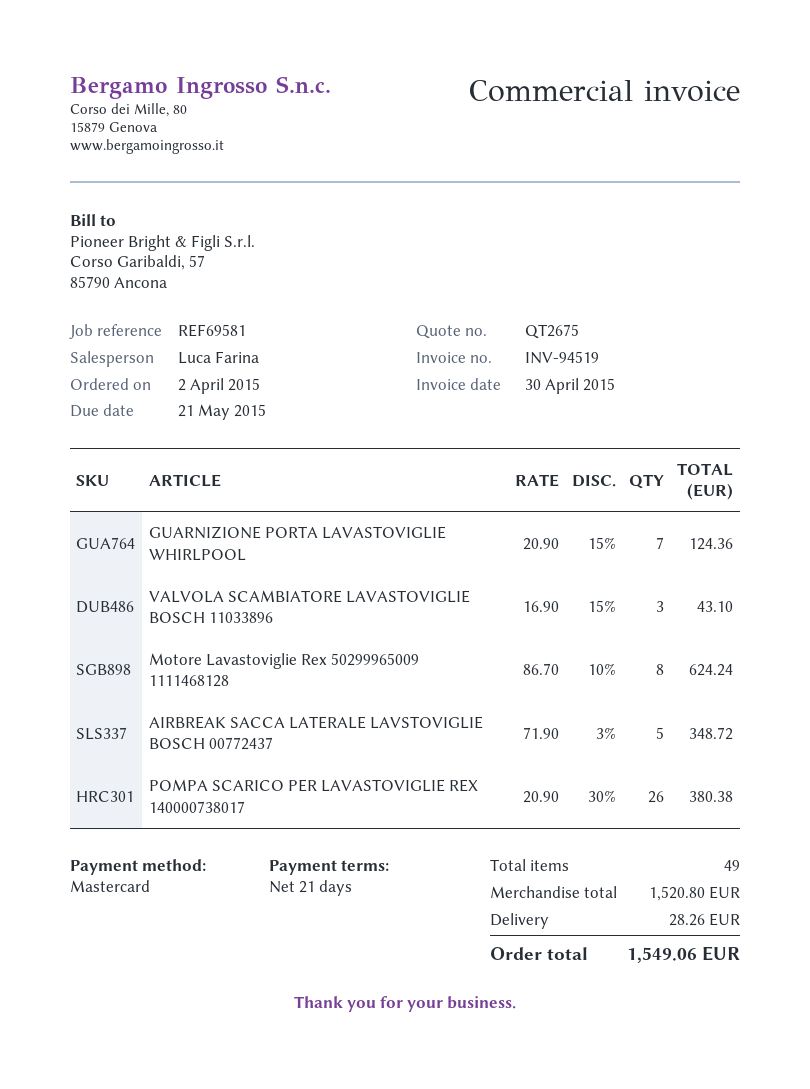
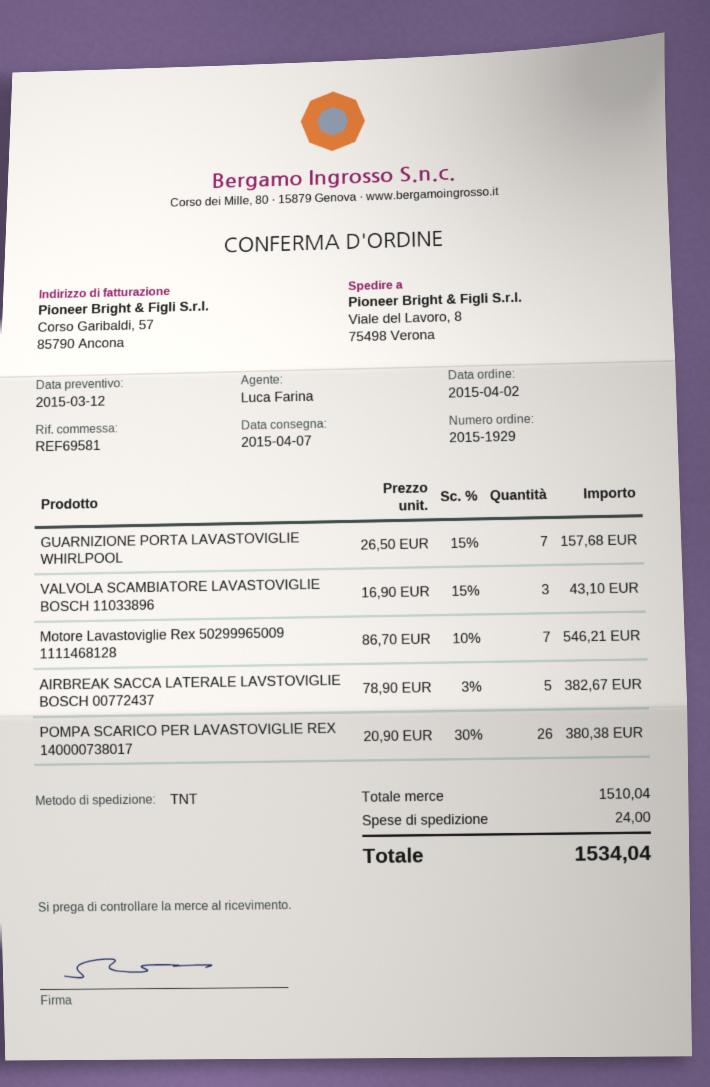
GUARNIZIONE PORTA LAVASTOVIGLIE WHIRLPOOL: 7 x 20.90 - 15% = 124.36 -> 7 x 26.50 - 15% = 157.68
Motore Lavastoviglie Rex 50299965009 1111468128: 8 x 86.70 - 10% = 624.24 -> 7 x 86.70 - 10% = 546.21
AIRBREAK SACCA LATERALE LAVSTOVIGLIE BOSCH 00772437: 5 x 71.90 - 3% = 348.72 -> 5 x 78.90 - 3% = 382.67
subtotal: 1520.80 -> 1510.04
shipping: 28.26 -> 24.00
total: 1549.06 -> 1534.04

